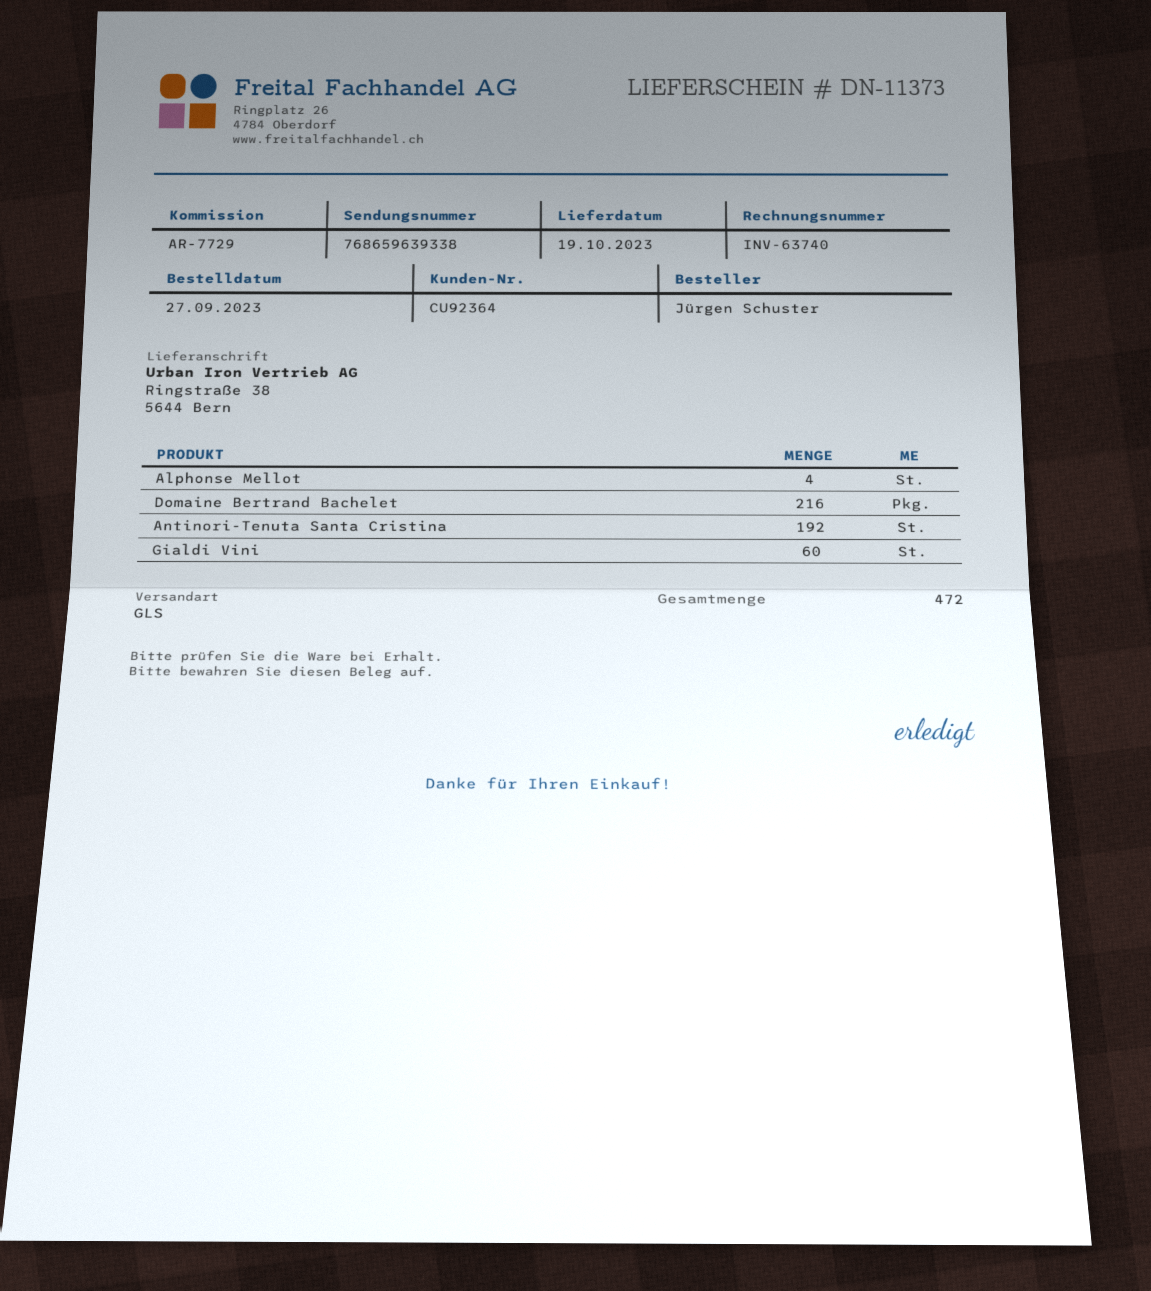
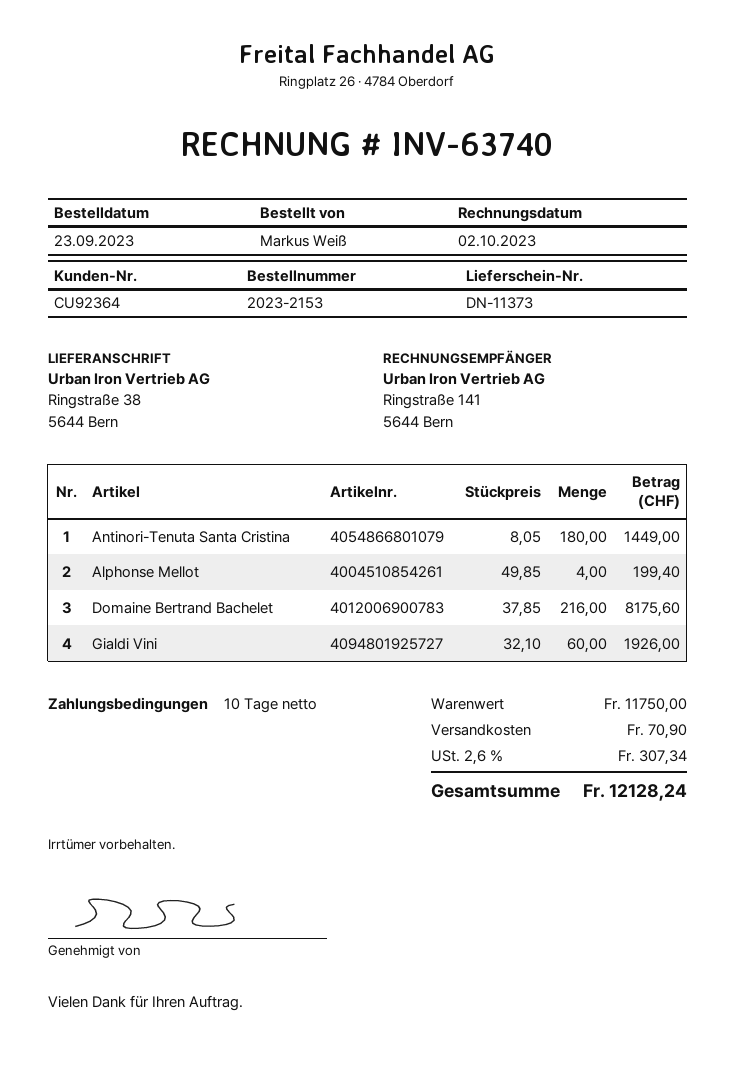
order date: 2023-09-27 -> 2023-09-23
ordered by: Jürgen Schuster -> Markus Weiß
Antinori-Tenuta Santa Cristina: 192 -> 180

